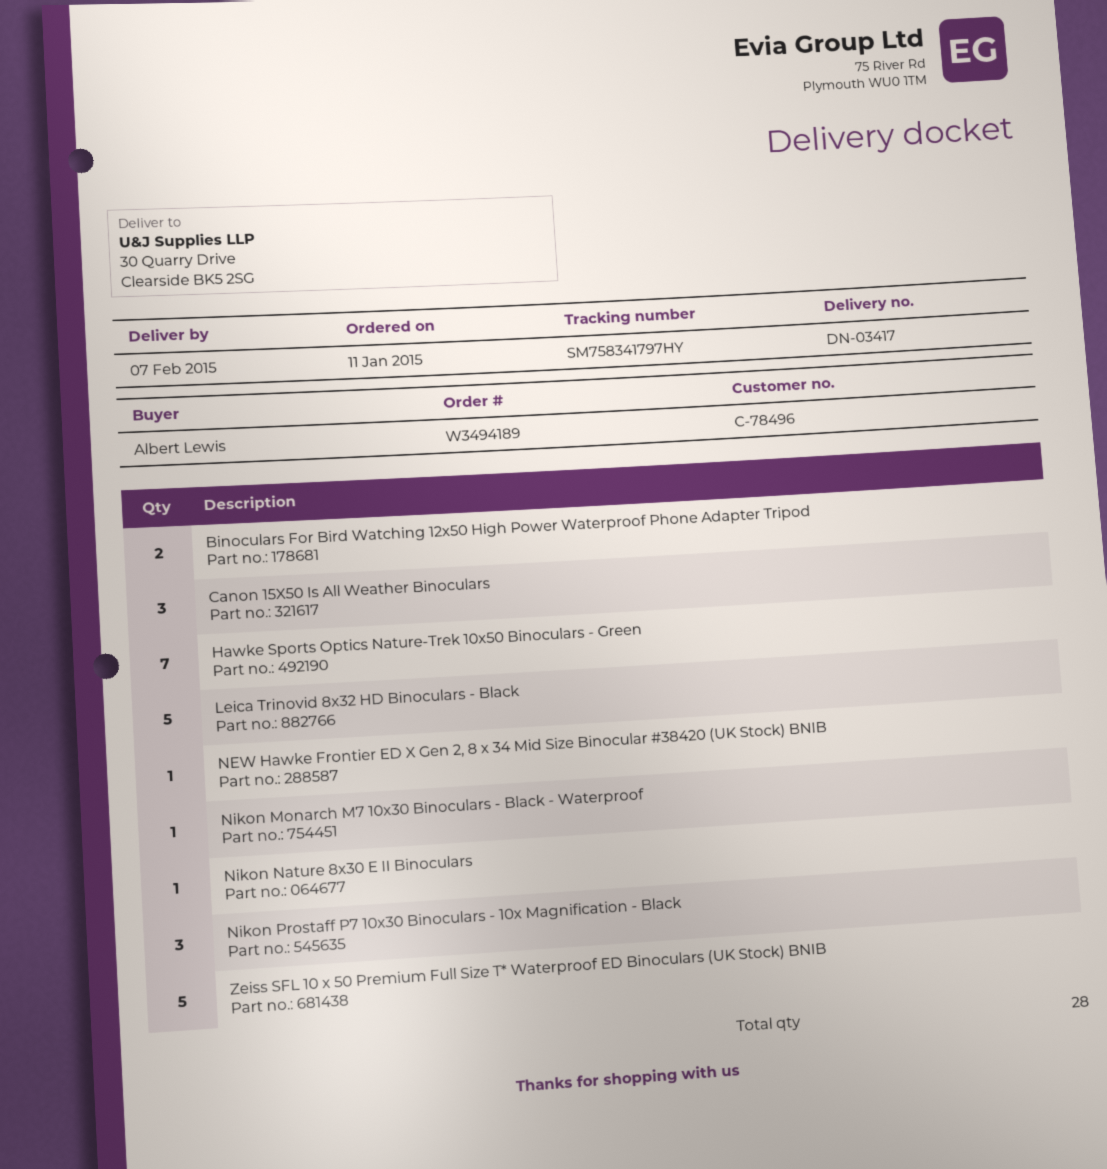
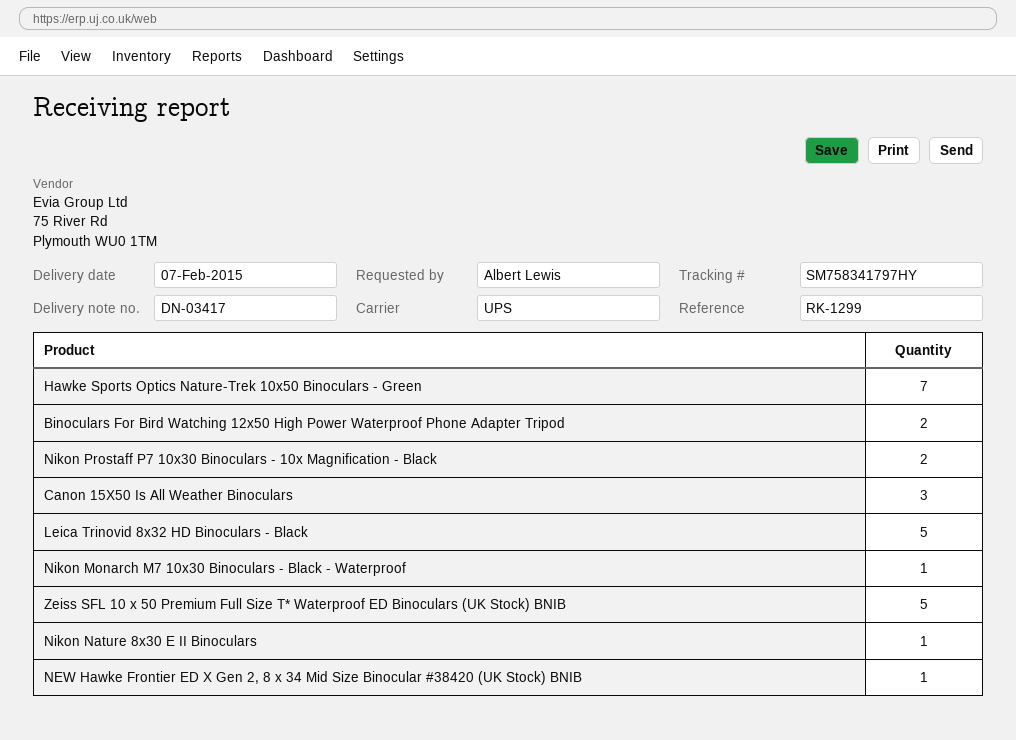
Nikon Prostaff P7 10x30 Binoculars - 10x Magnification - Black: 3 -> 2

